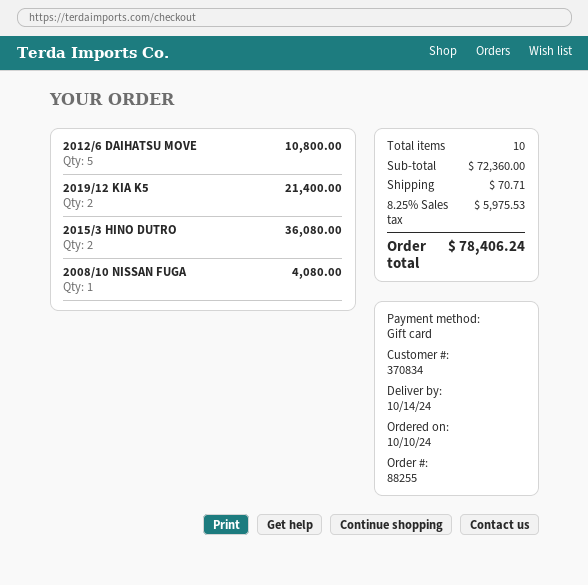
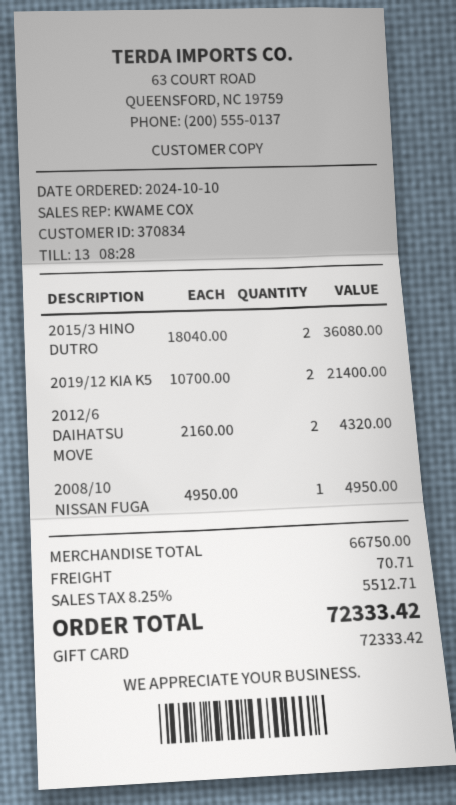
2012/6 DAIHATSU MOVE: 5 for 10800.00 -> 2 for 4320.00
2008/10 NISSAN FUGA: 1 for 4080.00 -> 1 for 4950.00
subtotal: 72360.00 -> 66750.00
tax: 8.25% = 5975.53 -> 8.25% = 5512.71
total: 78406.24 -> 72333.42

